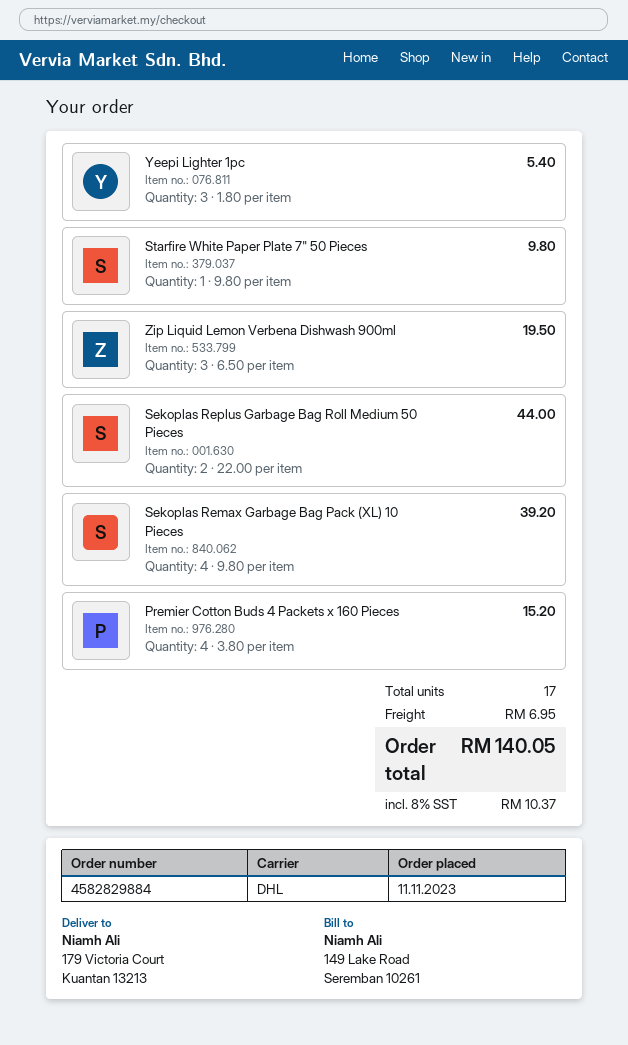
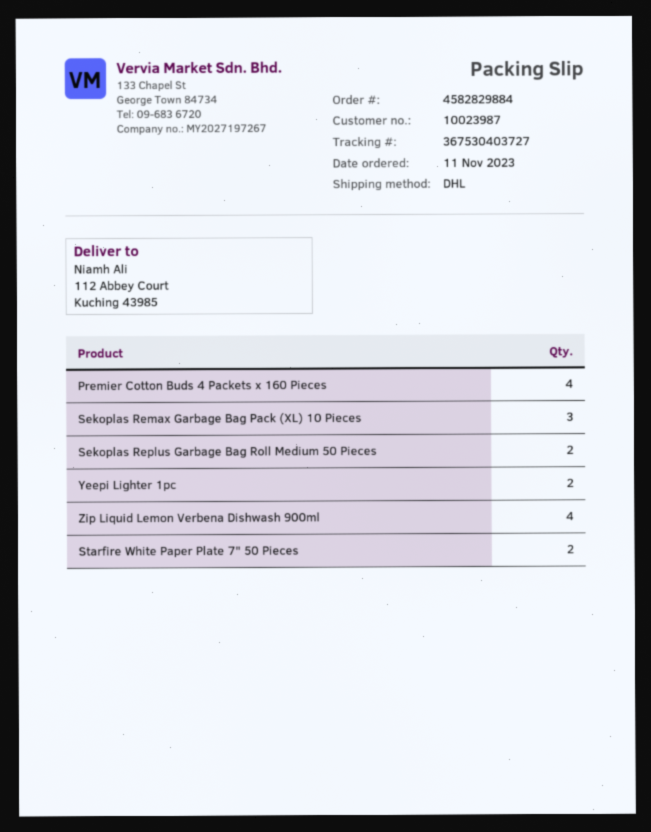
ship to: 179 Victoria Court, Kuantan 13213 -> 112 Abbey Court, Kuching 43985
Yeepi Lighter 1pc: 3 -> 2
Starfire White Paper Plate 7" 50 Pieces: 1 -> 2
Zip Liquid Lemon Verbena Dishwash 900ml: 3 -> 4
Sekoplas Remax Garbage Bag Pack (XL) 10 Pieces: 4 -> 3

